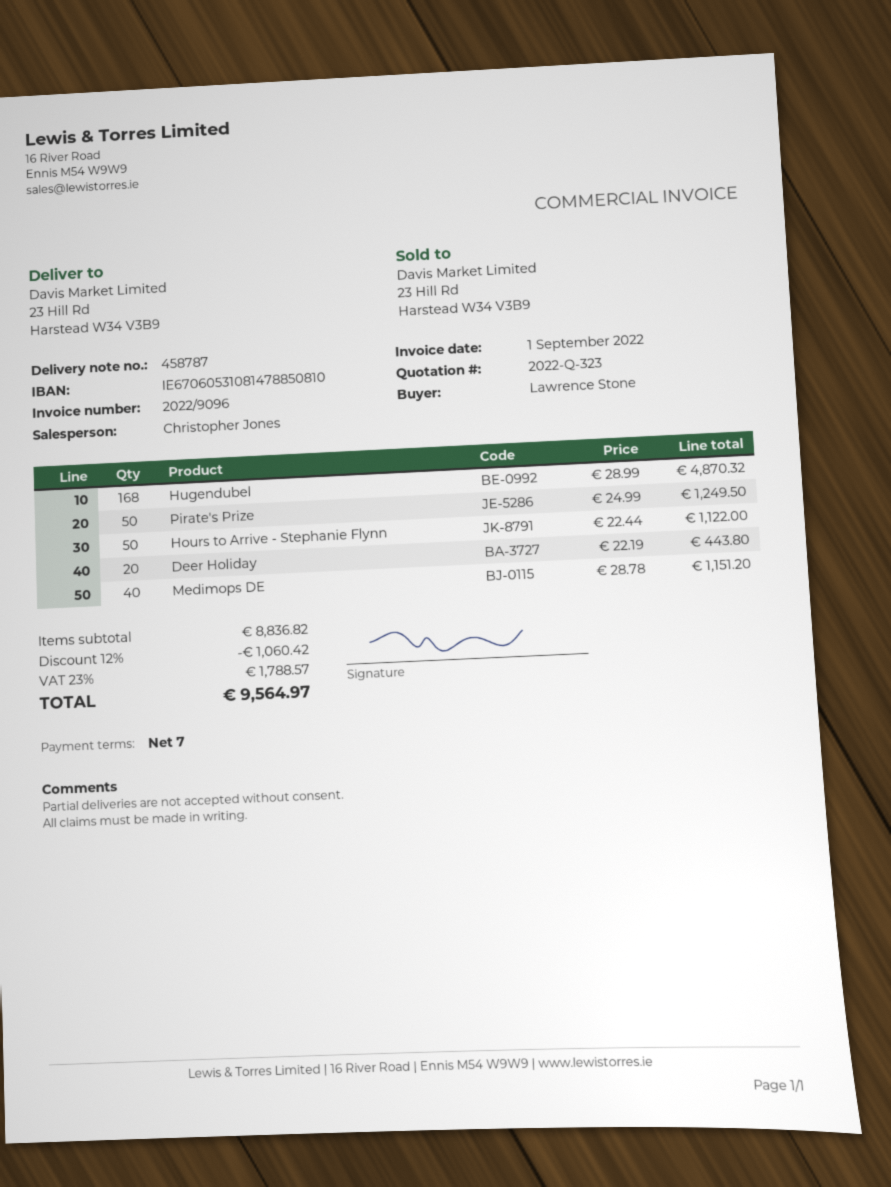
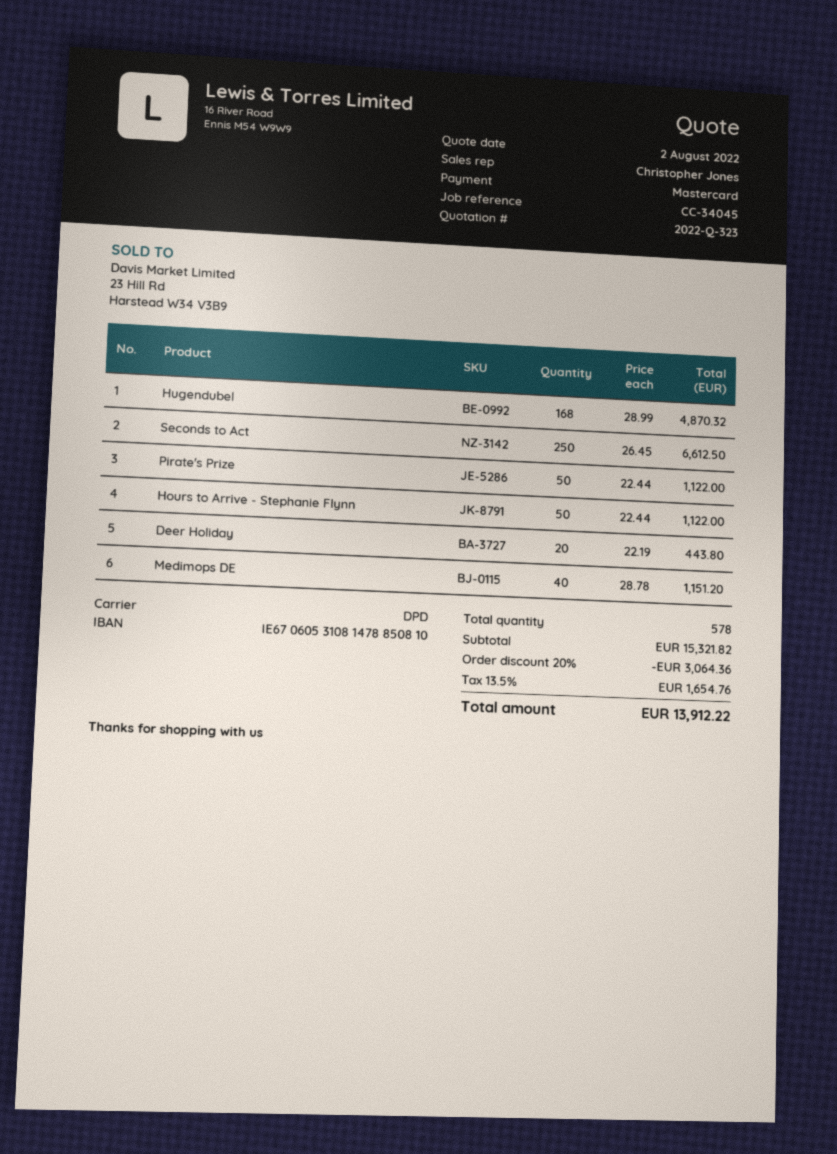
Pirate's Prize: 50 x 24.99 = 1249.50 -> 50 x 22.44 = 1122.00
Seconds to Act: none -> 250 x 26.45 = 6612.50
subtotal: 8836.82 -> 15321.82
discount: 12% = 1060.42 -> 20% = 3064.36
tax: 23% = 1788.57 -> 13.5% = 1654.76
total: 9564.97 -> 13912.22

